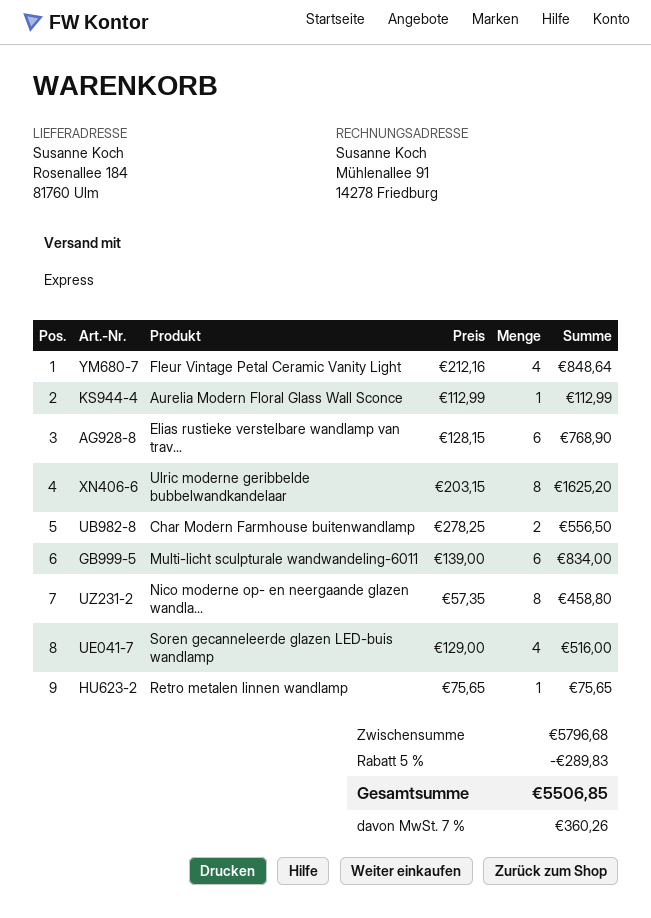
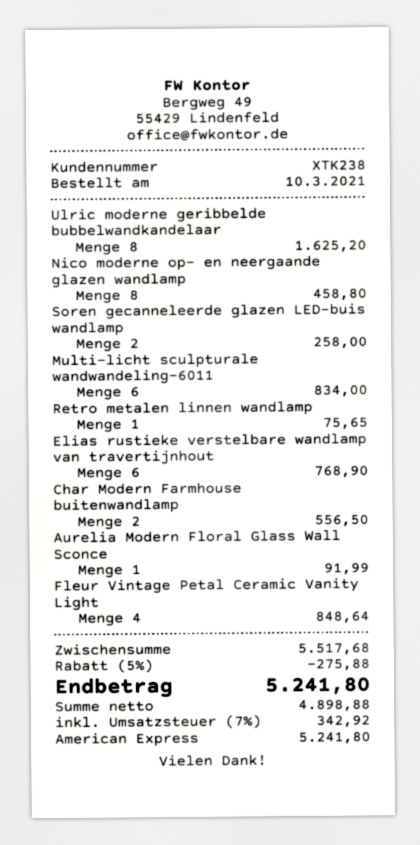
Aurelia Modern Floral Glass Wall Sconce: 1 for 112.99 -> 1 for 91.99
Soren gecanneleerde glazen LED-buis wandlamp: 4 for 516.00 -> 2 for 258.00
subtotal: 5796.68 -> 5517.68
discount: 5% = 289.83 -> 5% = 275.88
tax: 7% = 360.26 -> 7% = 342.92
total: 5506.85 -> 5241.80

